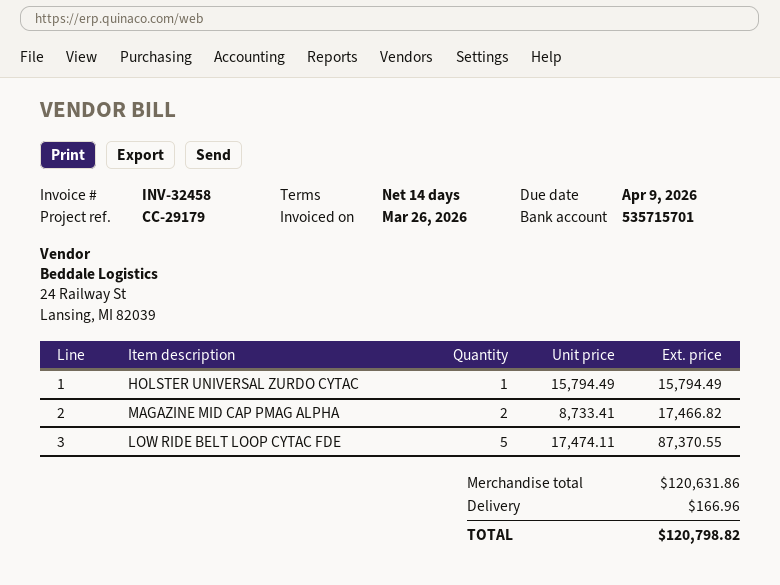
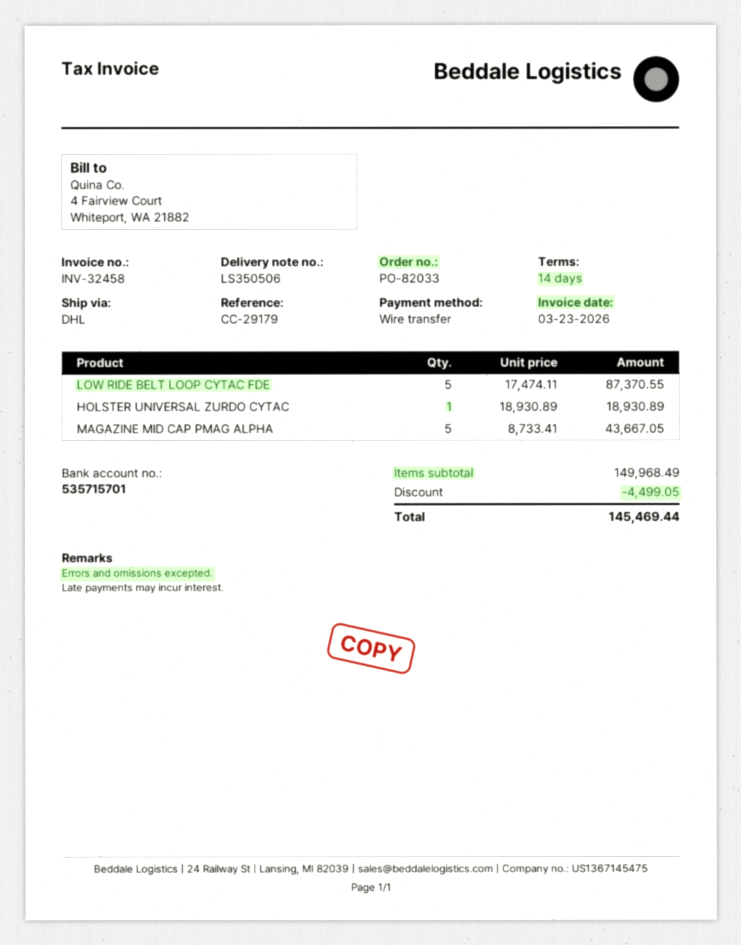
invoice date: 2026-03-26 -> 2026-03-23
HOLSTER UNIVERSAL ZURDO CYTAC: 1 x 15794.49 = 15794.49 -> 1 x 18930.89 = 18930.89
MAGAZINE MID CAP PMAG ALPHA: 2 x 8733.41 = 17466.82 -> 5 x 8733.41 = 43667.05
subtotal: 120631.86 -> 149968.49
discount: none -> 4499.05
shipping: 166.96 -> none
total: 120798.82 -> 145469.44

